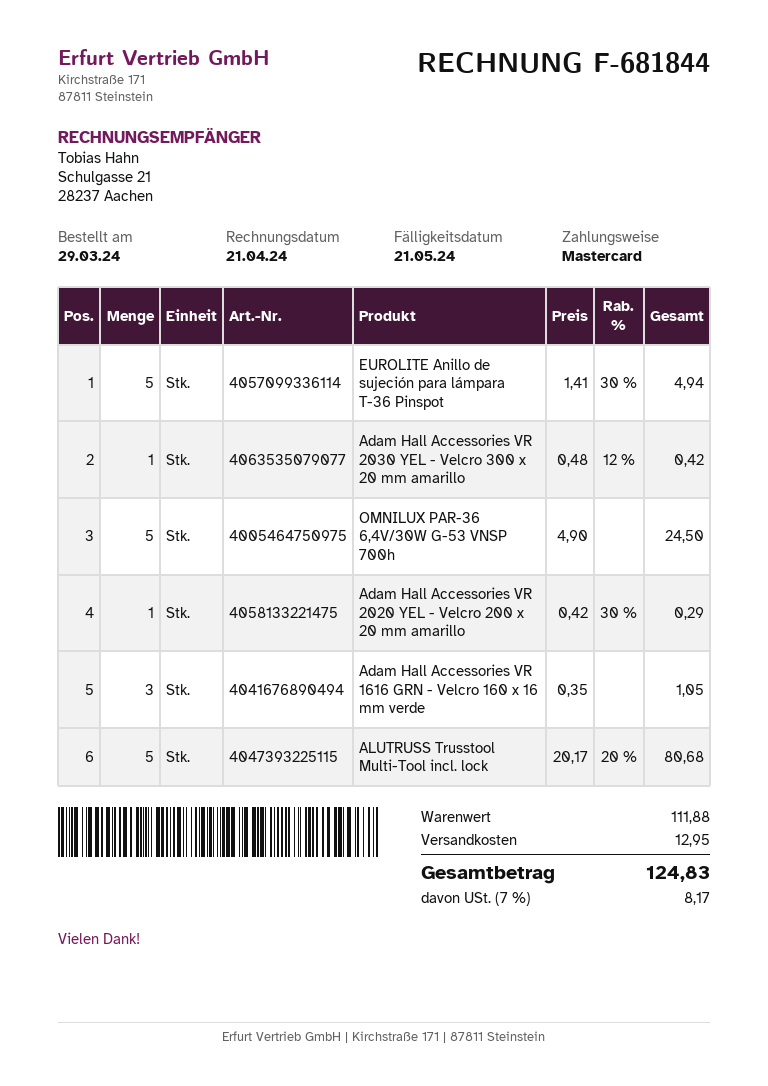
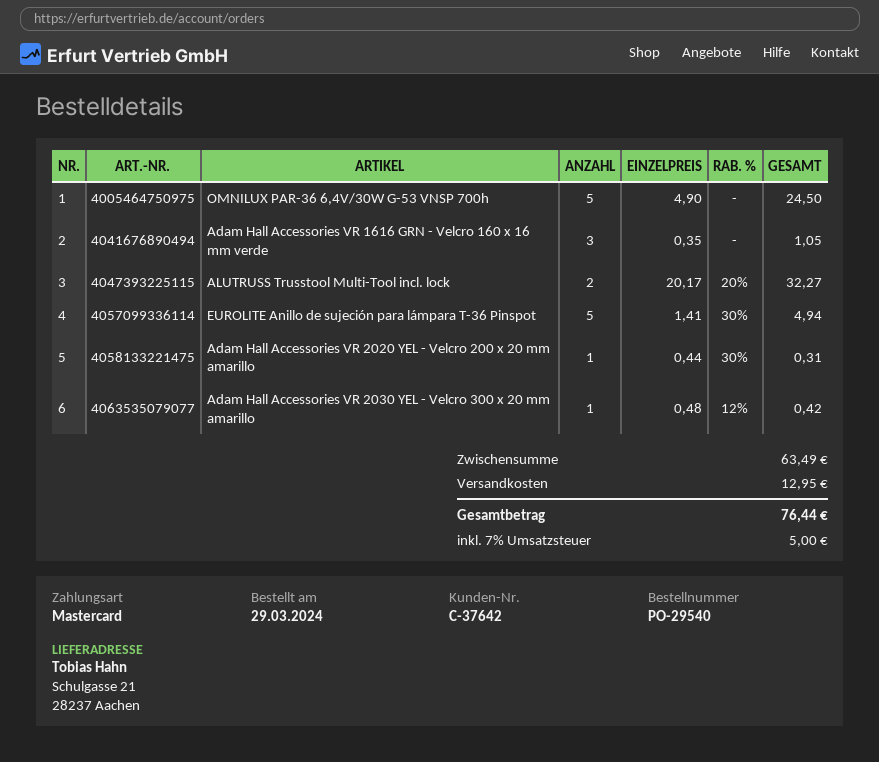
Adam Hall Accessories VR 2020 YEL - Velcro 200 x 20 mm amarillo: 1 x 0.42 - 30% = 0.29 -> 1 x 0.44 - 30% = 0.31
ALUTRUSS Trusstool Multi-Tool incl. lock: 5 x 20.17 - 20% = 80.68 -> 2 x 20.17 - 20% = 32.27
subtotal: 111.88 -> 63.49
tax: 7% = 8.17 -> 7% = 5.00
total: 124.83 -> 76.44

